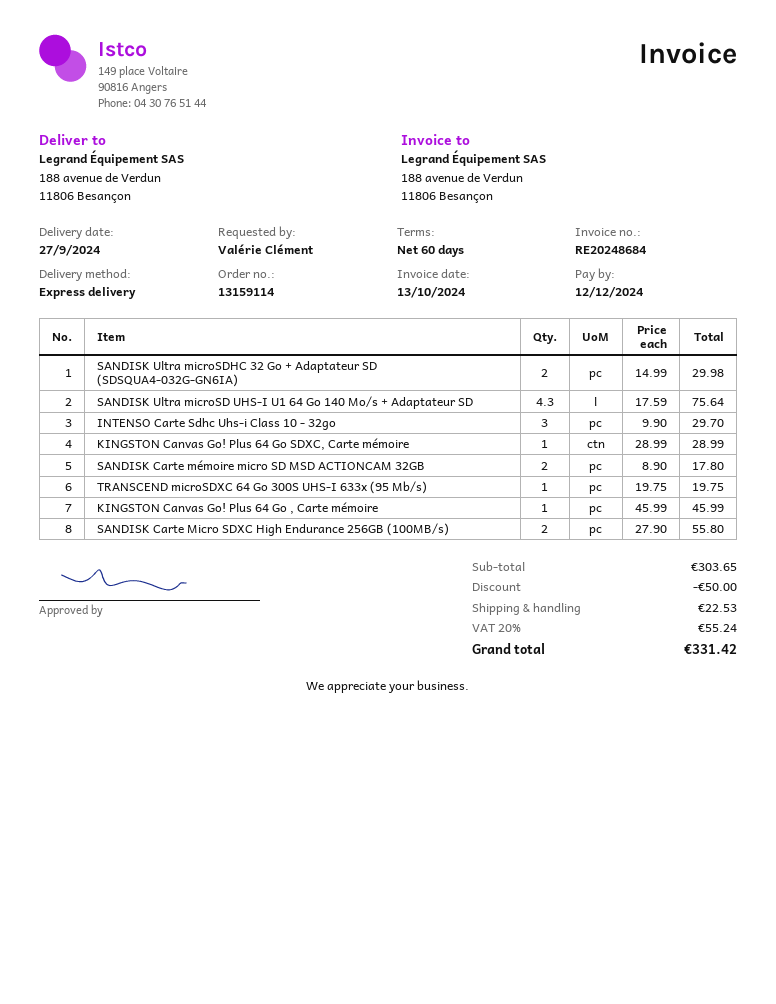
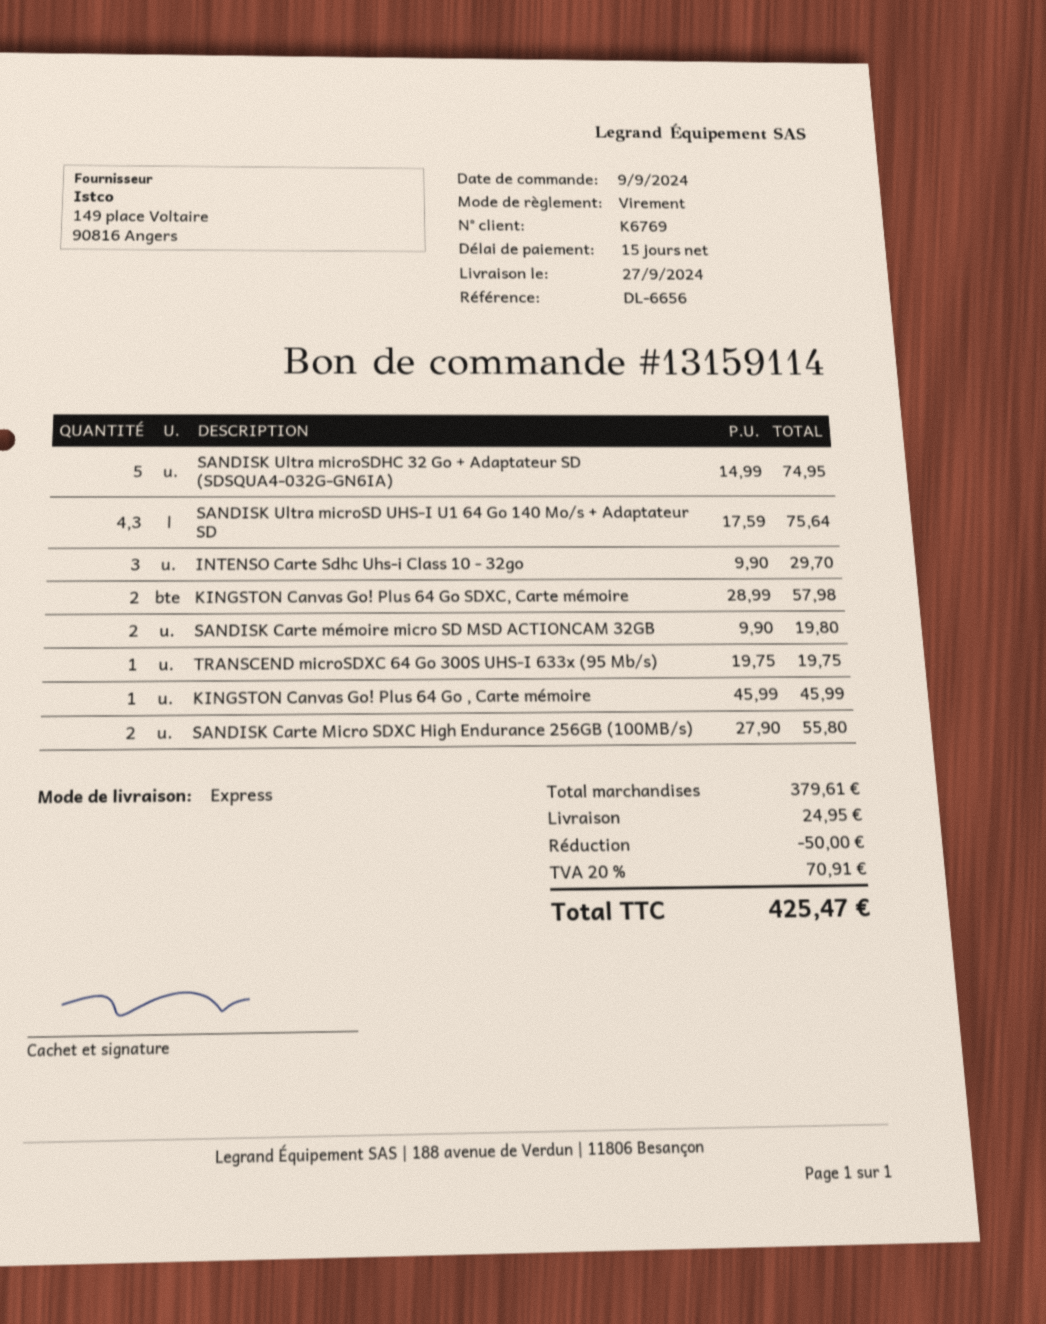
payment terms: 60 days -> 15 days
SANDISK Ultra microSDHC 32 Go + Adaptateur SD (SDSQUA4-032G-GN6IA): 2 x 14.99 = 29.98 -> 5 x 14.99 = 74.95
KINGSTON Canvas Go! Plus 64 Go SDXC, Carte mémoire: 1 x 28.99 = 28.99 -> 2 x 28.99 = 57.98
SANDISK Carte mémoire micro SD MSD ACTIONCAM 32GB: 2 x 8.90 = 17.80 -> 2 x 9.90 = 19.80
subtotal: 303.65 -> 379.61
shipping: 22.53 -> 24.95
tax: 20% = 55.24 -> 20% = 70.91
total: 331.42 -> 425.47

